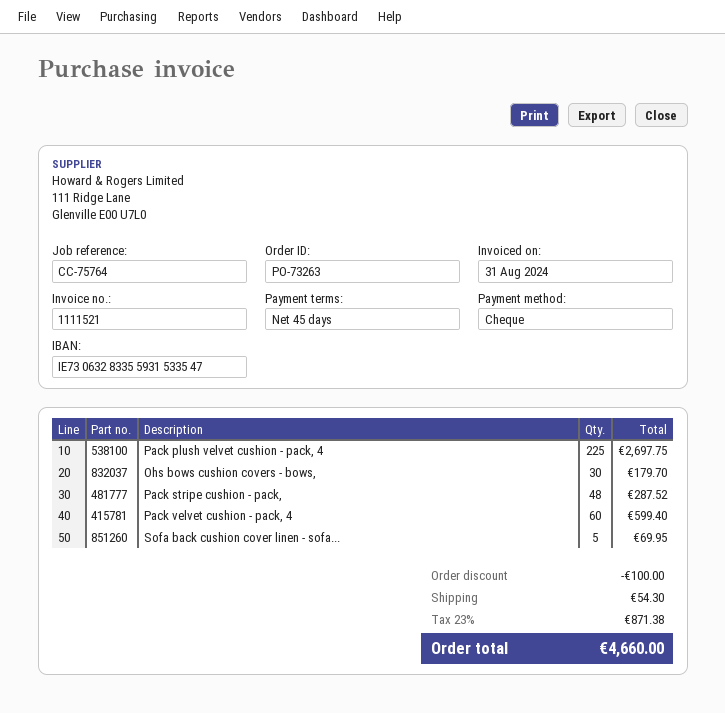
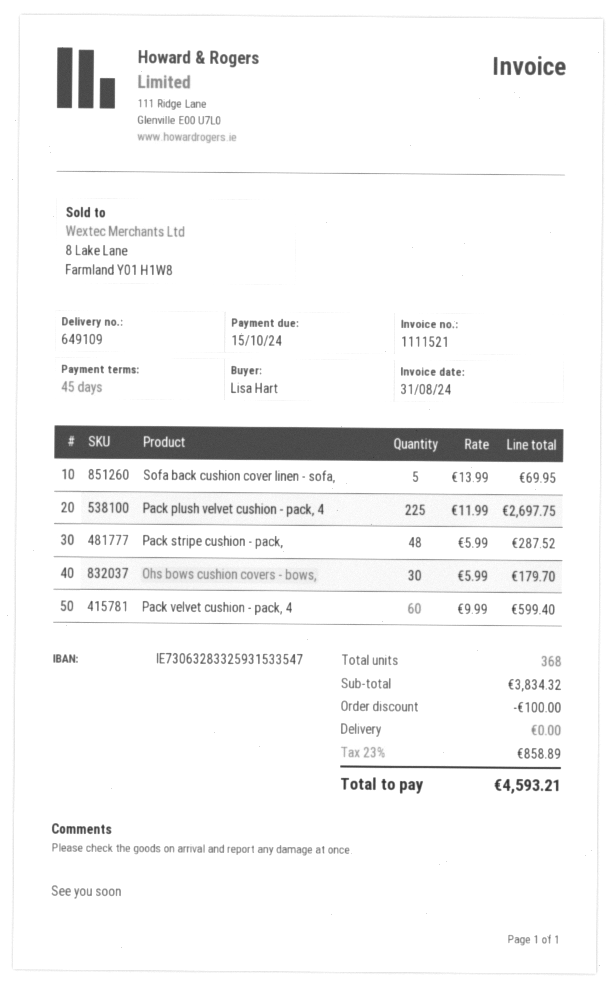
bank account: IE73063283355931533547 -> IE73063283325931533547
shipping: 54.30 -> 0.00
tax: 23% = 871.38 -> 23% = 858.89
total: 4660.00 -> 4593.21

